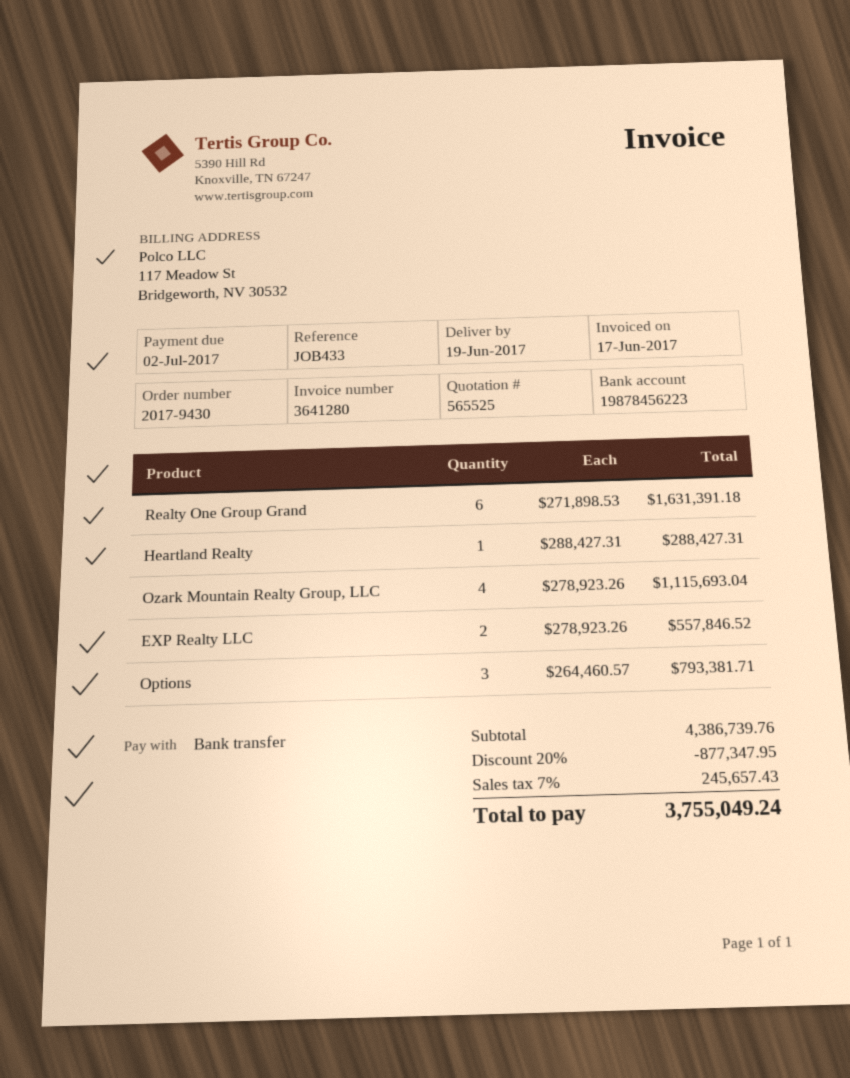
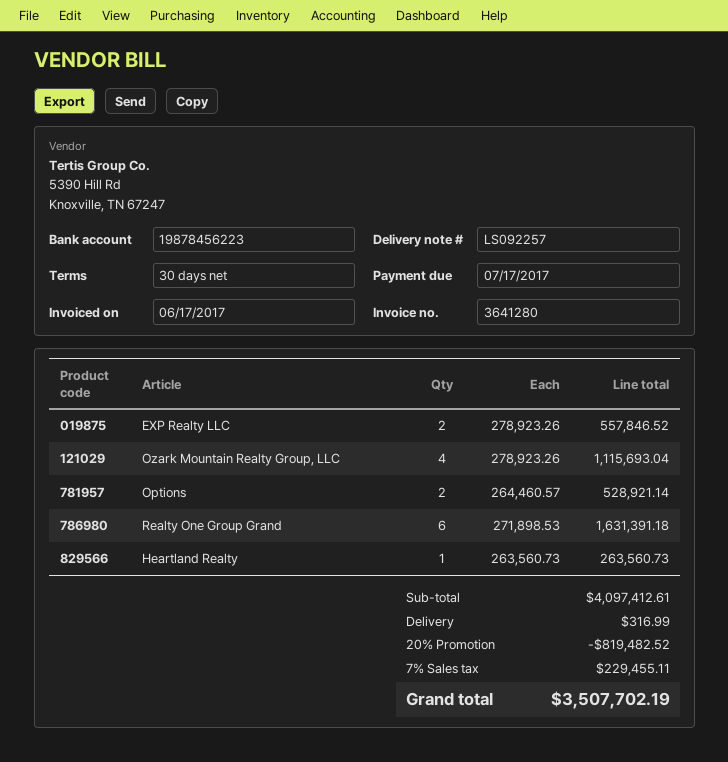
due date: 2017-07-02 -> 2017-07-17
Heartland Realty: 1 x 288427.31 = 288427.31 -> 1 x 263560.73 = 263560.73
Options: 3 x 264460.57 = 793381.71 -> 2 x 264460.57 = 528921.14
subtotal: 4386739.76 -> 4097412.61
discount: 20% = 877347.95 -> 20% = 819482.52
shipping: none -> 316.99
tax: 7% = 245657.43 -> 7% = 229455.11
total: 3755049.24 -> 3507702.19

